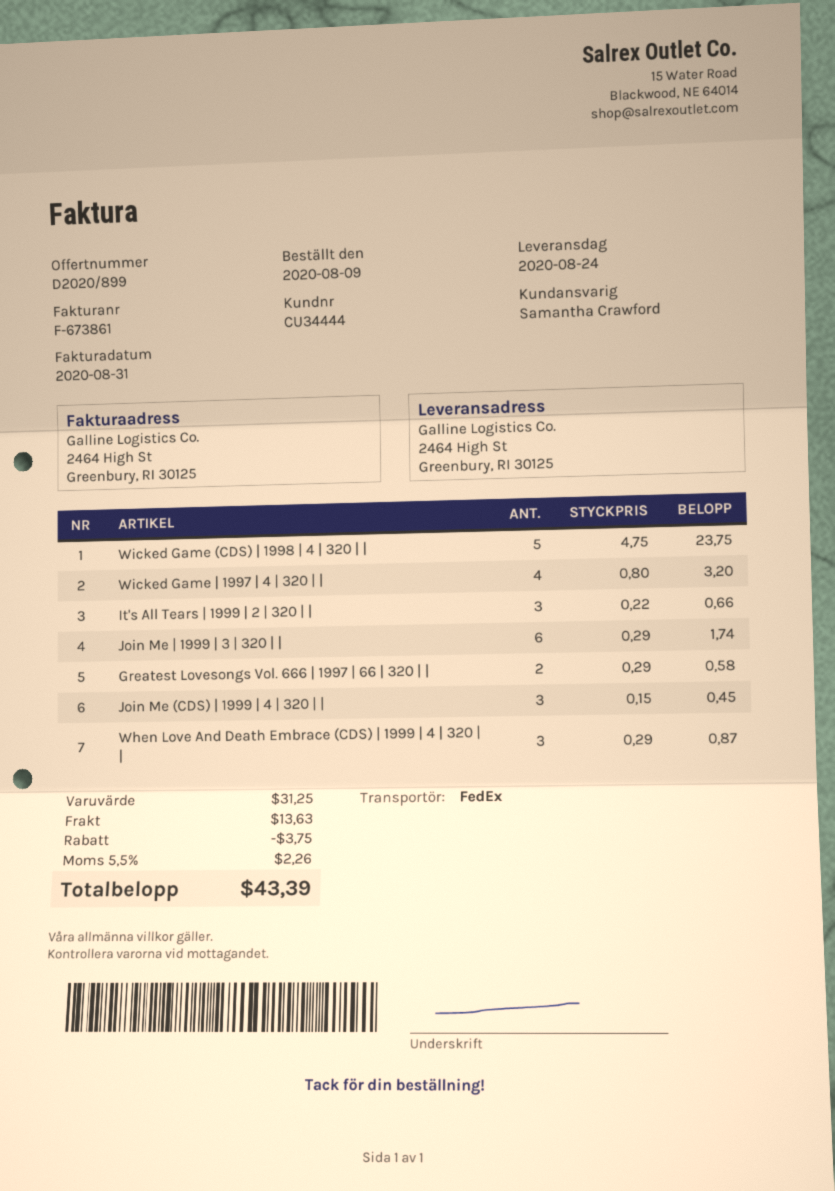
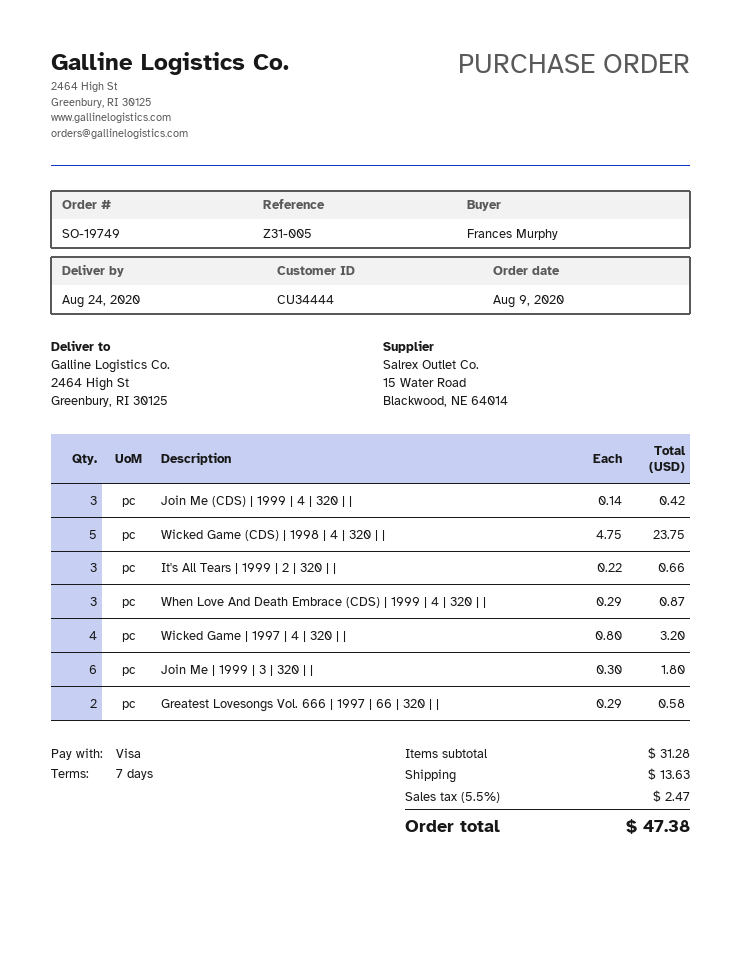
Join Me | 1999 | 3 | 320 | |: 6 x 0.29 = 1.74 -> 6 x 0.30 = 1.80
Join Me (CDS) | 1999 | 4 | 320 | |: 3 x 0.15 = 0.45 -> 3 x 0.14 = 0.42
subtotal: 31.25 -> 31.28
discount: 3.75 -> none
tax: 5.5% = 2.26 -> 5.5% = 2.47
total: 43.39 -> 47.38

